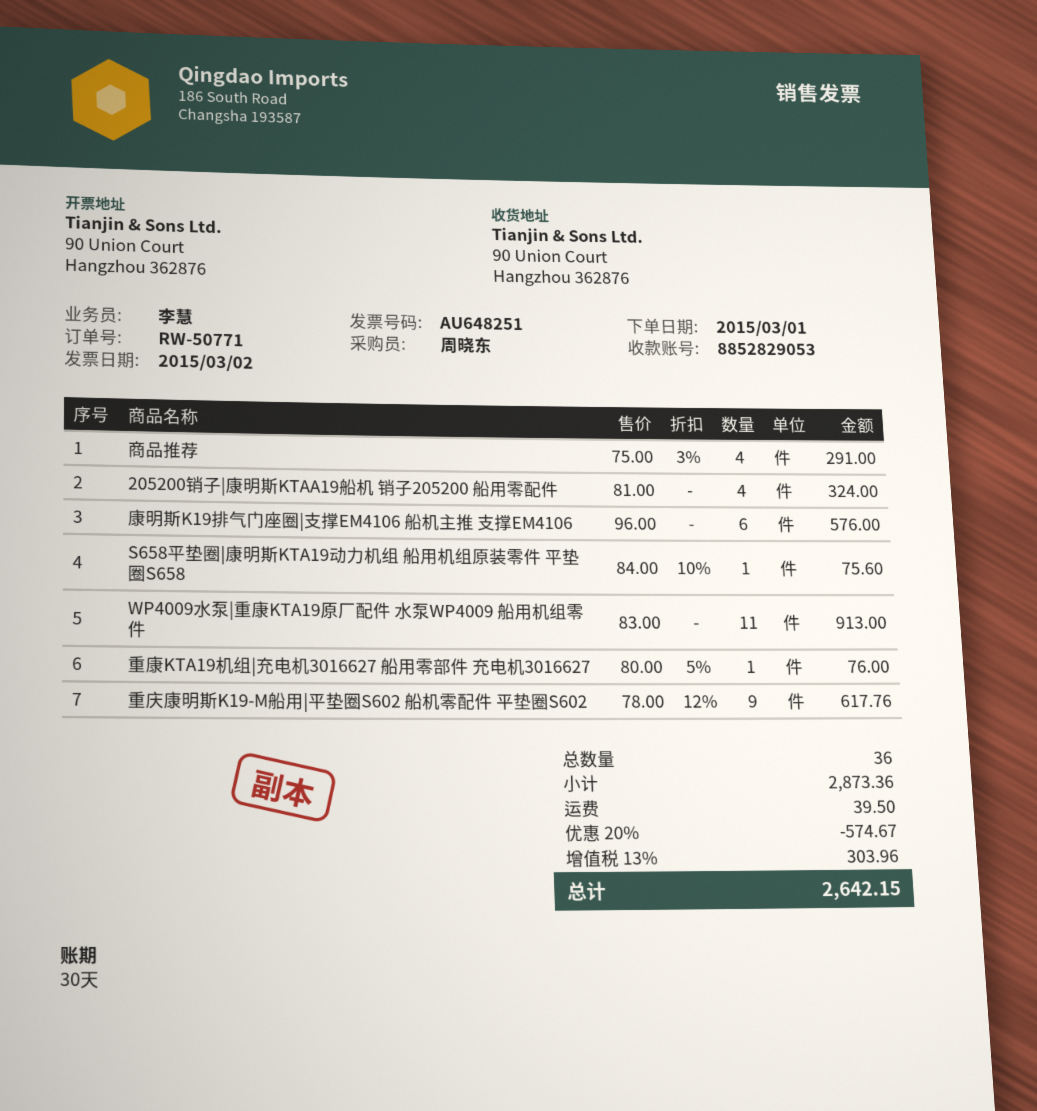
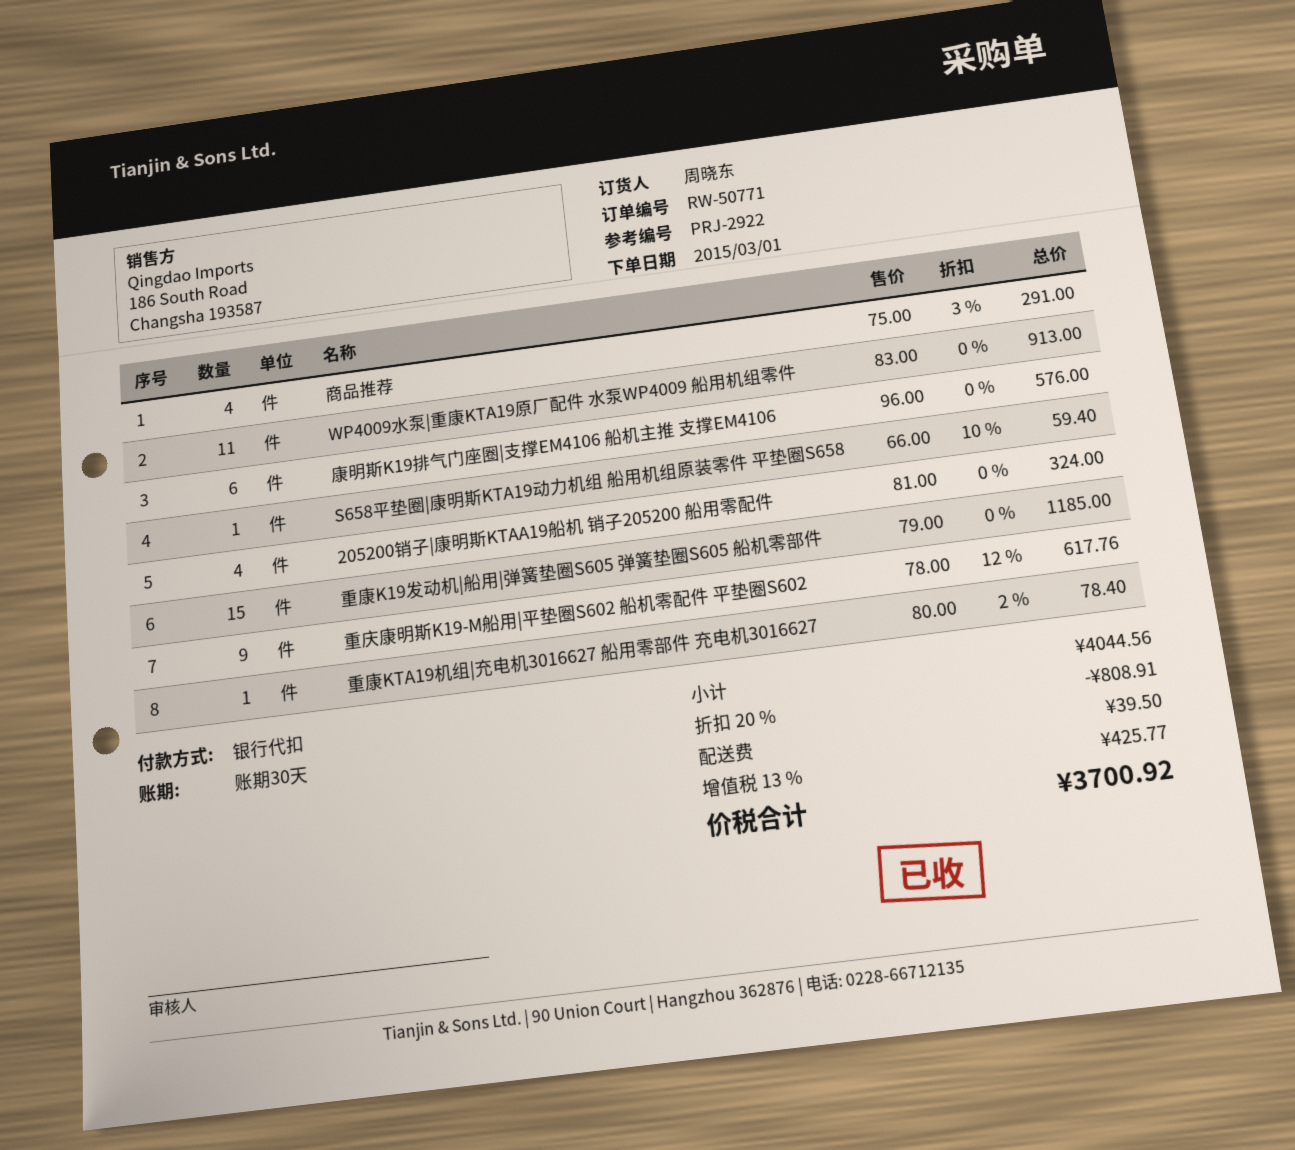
S658平垫圈|康明斯KTA19动力机组 船用机组原装零件 平垫圈S658: 1 x 84.00 - 10% = 75.60 -> 1 x 66.00 - 10% = 59.40
重康KTA19机组|充电机3016627 船用零部件 充电机3016627: 1 x 80.00 - 5% = 76.00 -> 1 x 80.00 - 2% = 78.40
重康K19发动机|船用|弹簧垫圈S605 弹簧垫圈S605 船机零部件: none -> 15 x 79.00 = 1185.00
subtotal: 2873.36 -> 4044.56
discount: 20% = 574.67 -> 20% = 808.91
tax: 13% = 303.96 -> 13% = 425.77
total: 2642.15 -> 3700.92

